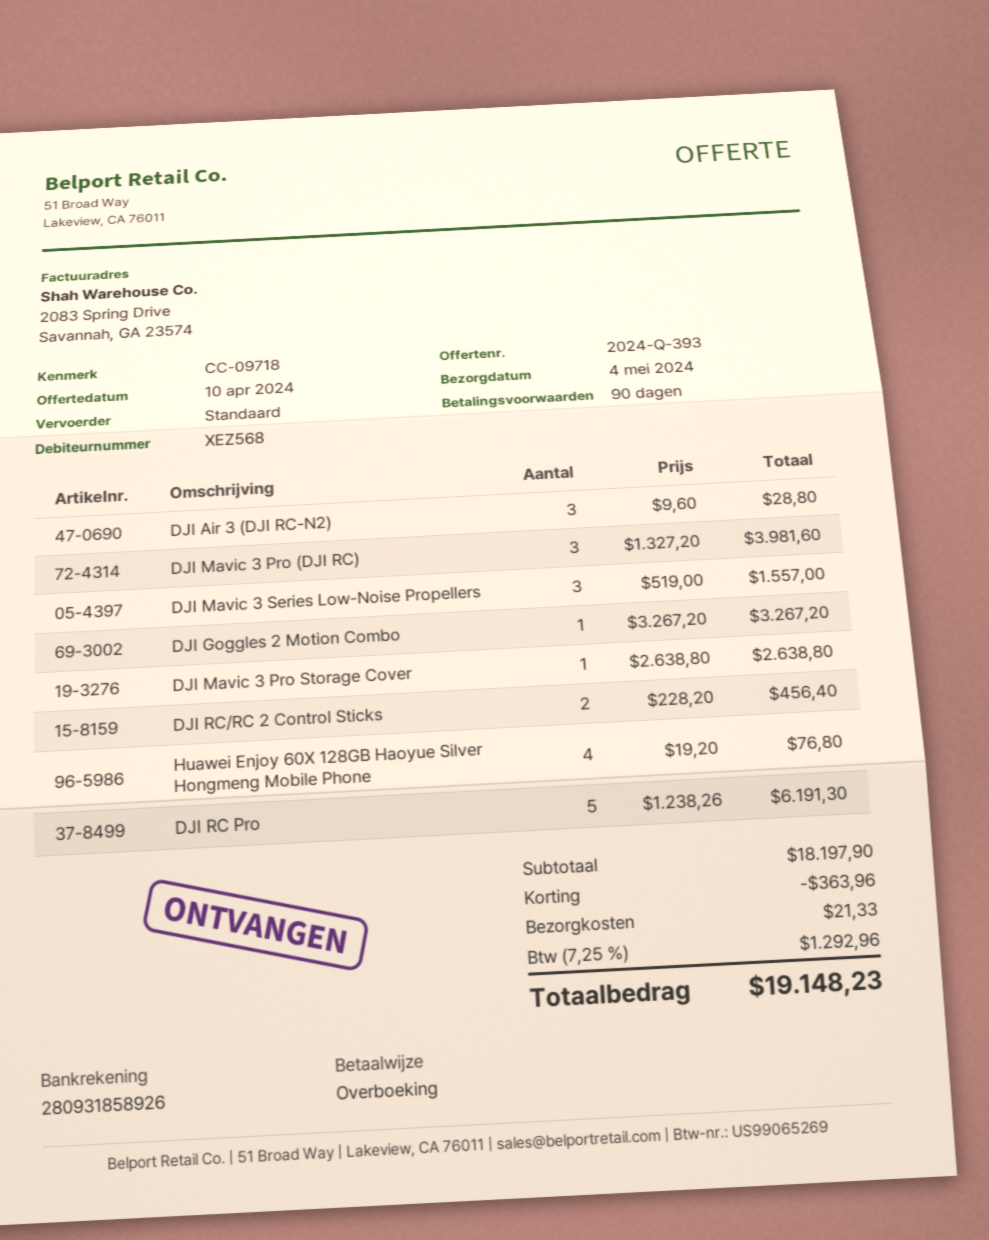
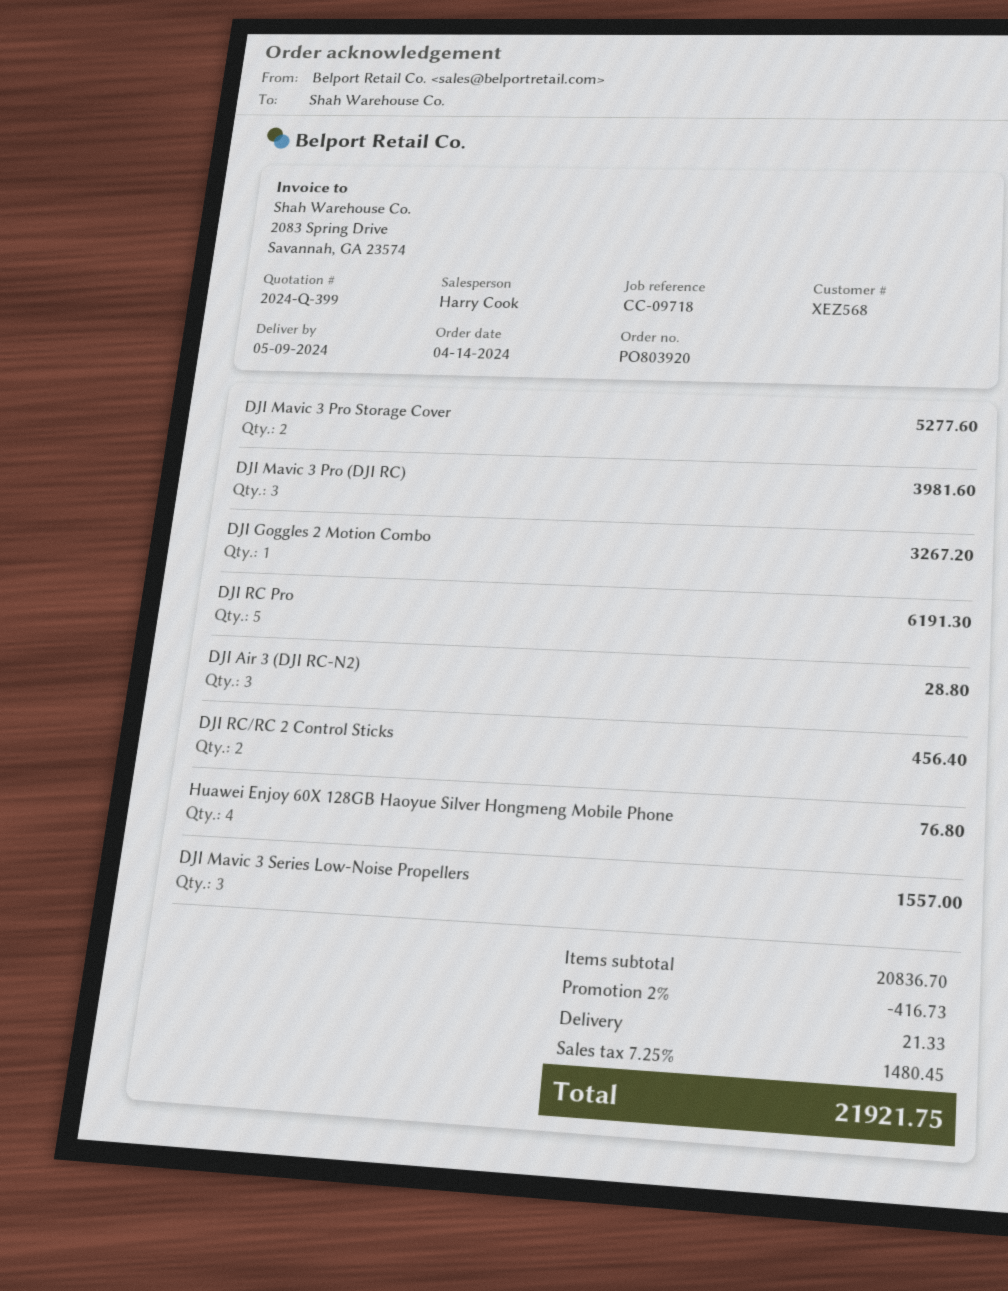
quote number: 2024-Q-393 -> 2024-Q-399
delivery date: 2024-05-04 -> 2024-05-09
DJI Mavic 3 Pro Storage Cover: 1 for 2638.80 -> 2 for 5277.60
subtotal: 18197.90 -> 20836.70
discount: 363.96 -> 416.73
tax: 7.25% = 1292.96 -> 7.25% = 1480.45
total: 19148.23 -> 21921.75

